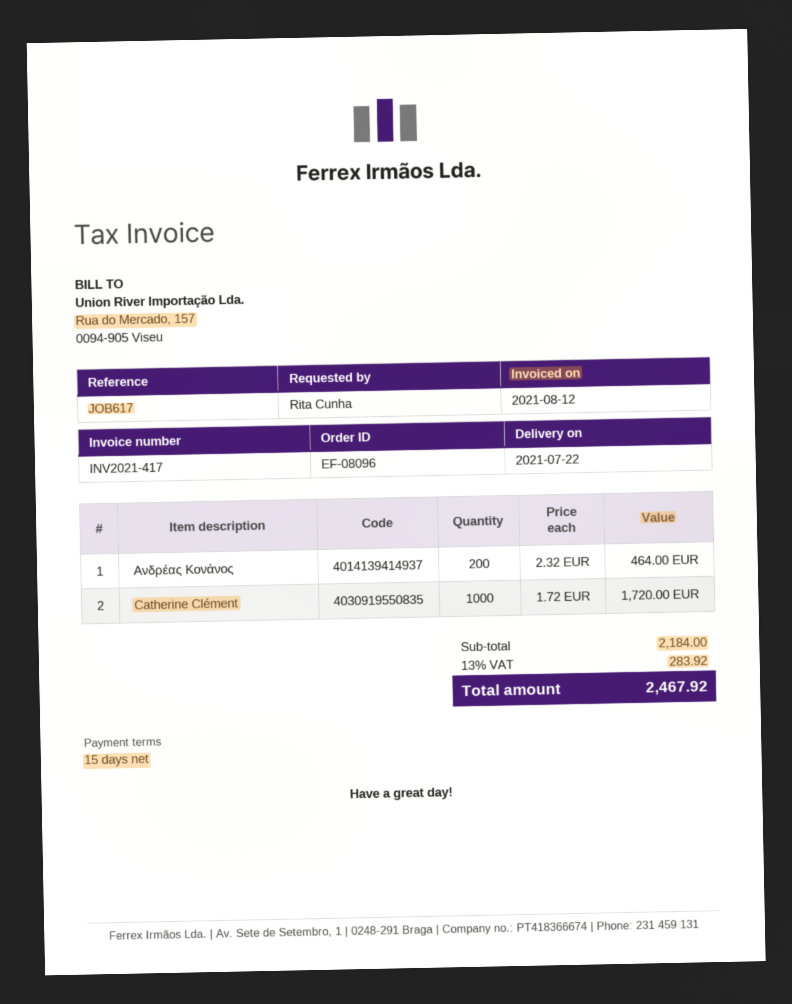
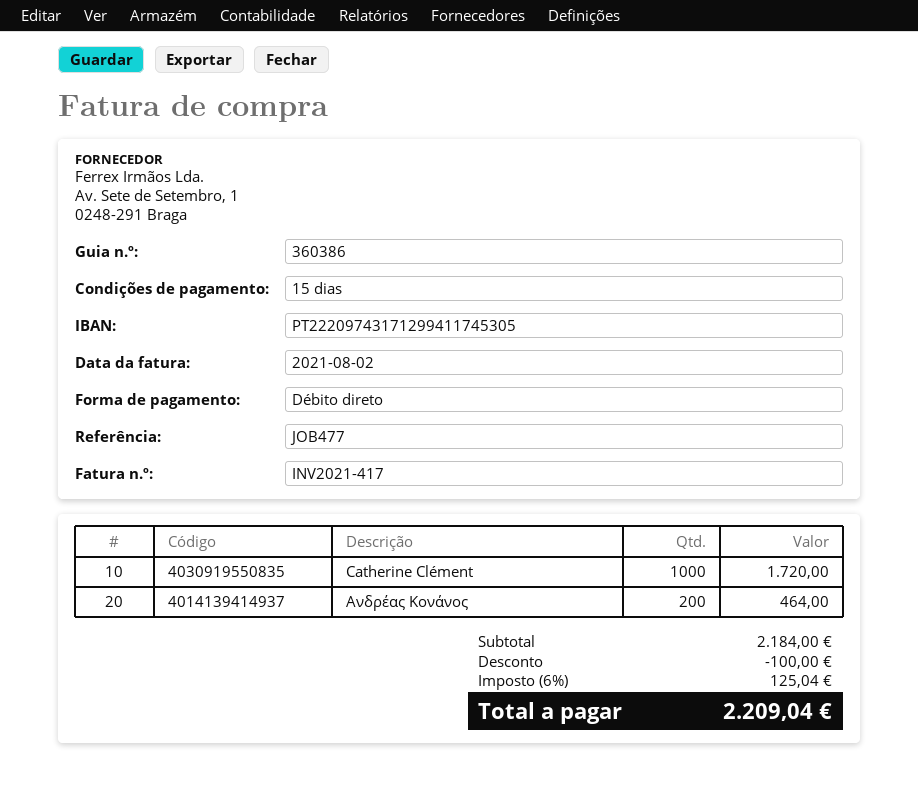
invoice date: 2021-08-12 -> 2021-08-02
reference: JOB617 -> JOB477
discount: none -> 100.00
tax: 13% = 283.92 -> 6% = 125.04
total: 2467.92 -> 2209.04

